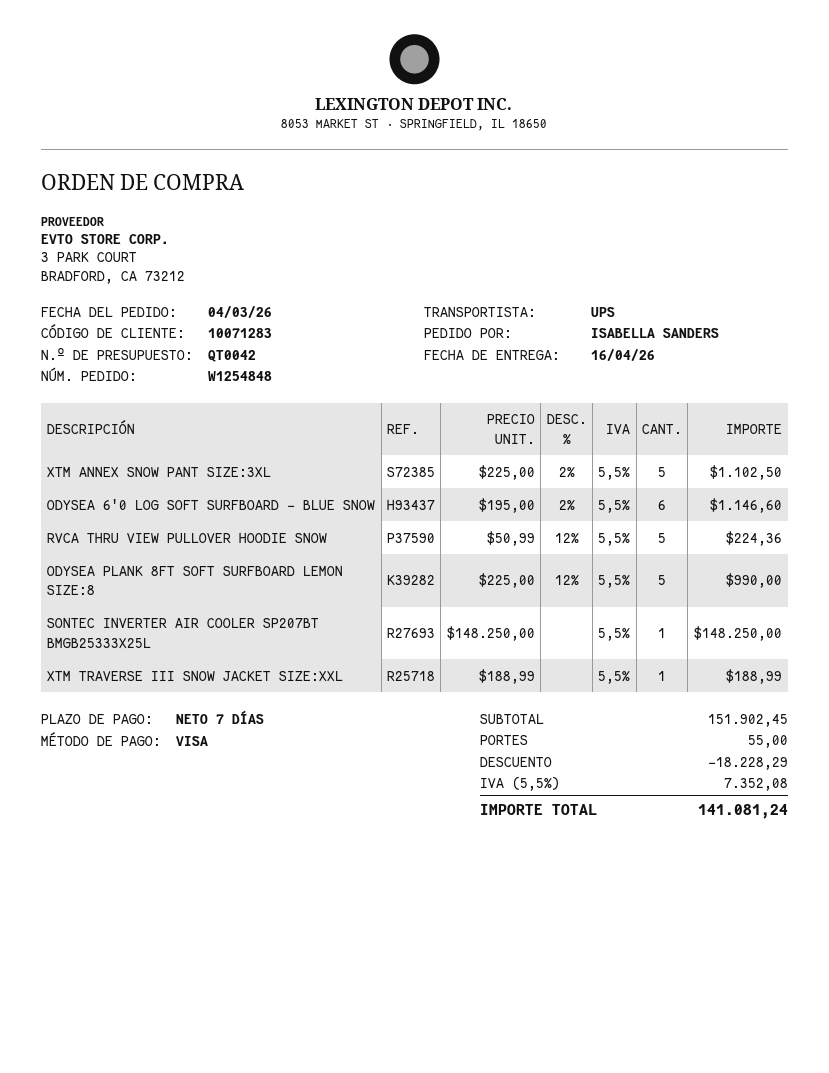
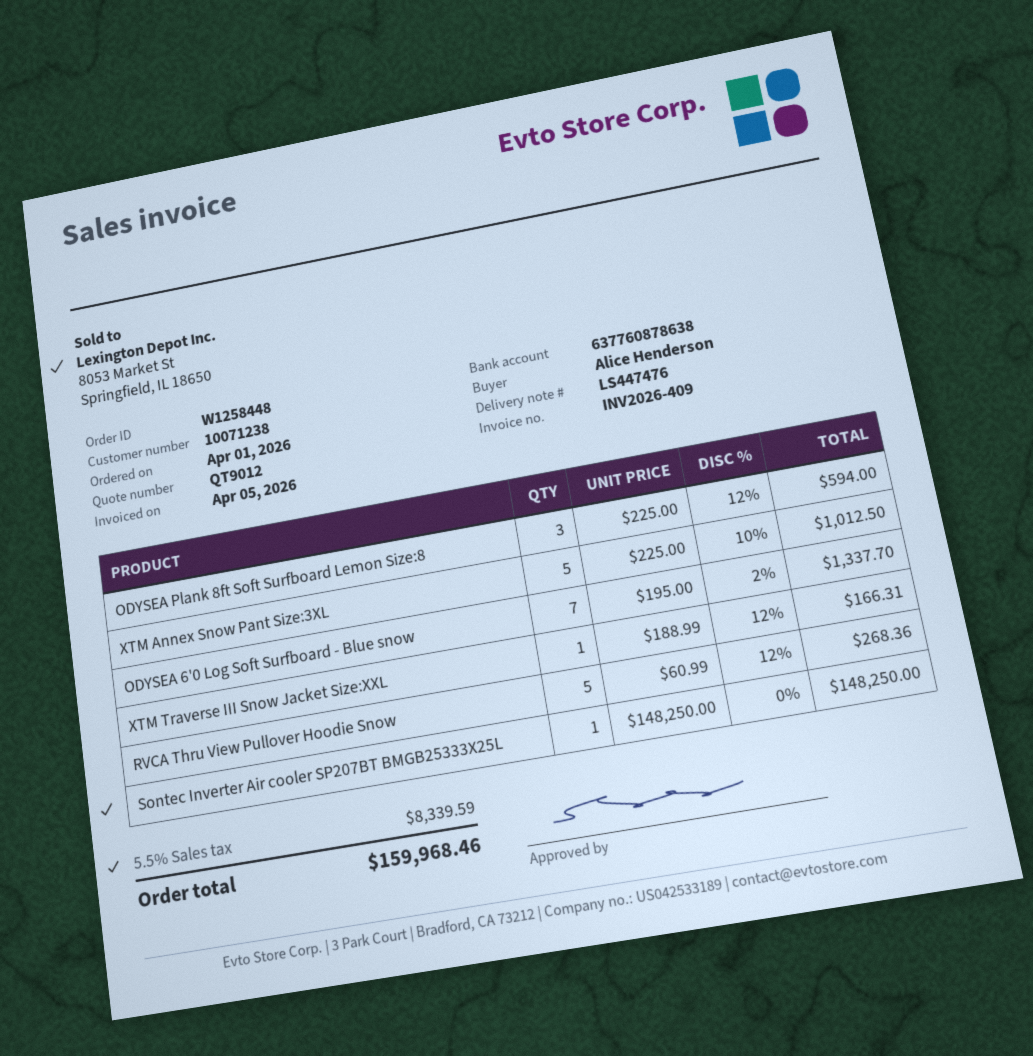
quote number: QT0042 -> QT9012
order number: W1254848 -> W1258448
order date: 2026-03-04 -> 2026-04-01
customer number: 10071283 -> 10071238
ordered by: ISABELLA SANDERS -> Alice Henderson
XTM ANNEX SNOW PANT SIZE:3XL: 5 x 225.00 - 2% = 1102.50 -> 5 x 225.00 - 10% = 1012.50
ODYSEA 6'0 LOG SOFT SURFBOARD - BLUE SNOW: 6 x 195.00 - 2% = 1146.60 -> 7 x 195.00 - 2% = 1337.70
RVCA THRU VIEW PULLOVER HOODIE SNOW: 5 x 50.99 - 12% = 224.36 -> 5 x 60.99 - 12% = 268.36
ODYSEA PLANK 8FT SOFT SURFBOARD LEMON SIZE:8: 5 x 225.00 - 12% = 990.00 -> 3 x 225.00 - 12% = 594.00
XTM TRAVERSE III SNOW JACKET SIZE:XXL: 1 x 188.99 = 188.99 -> 1 x 188.99 - 12% = 166.31
discount: 18228.29 -> none
shipping: 55.00 -> none
tax: 5.5% = 7352.08 -> 5.5% = 8339.59
total: 141081.24 -> 159968.46

